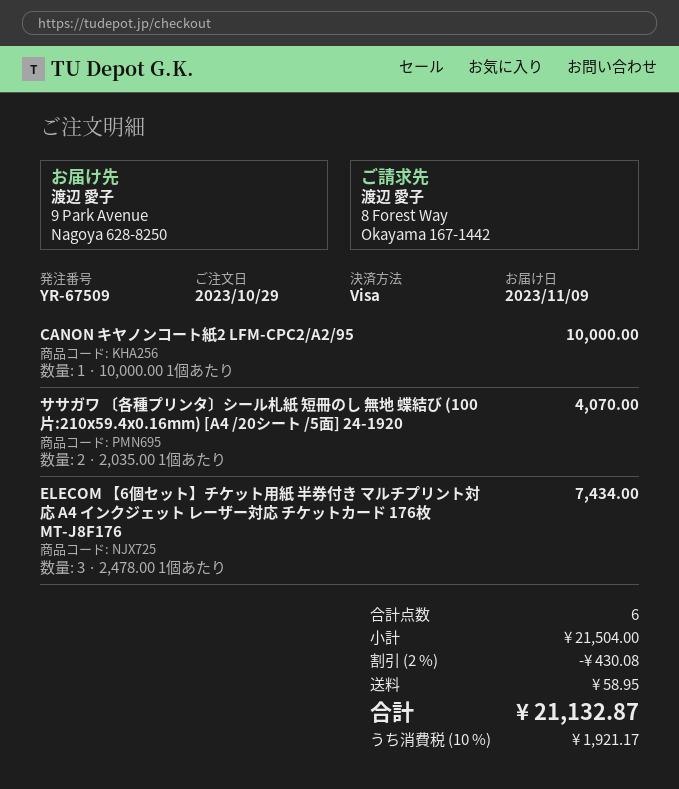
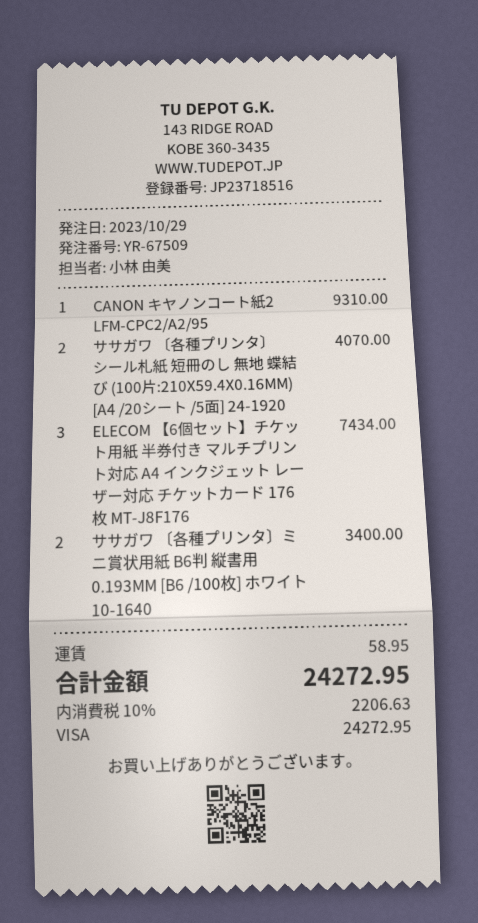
CANON キヤノンコート紙2 LFM-CPC2/A2/95: 1 for 10000.00 -> 1 for 9310.00
ササガワ 〔各種プリンタ〕ミニ賞状用紙 B6判 縦書用 0.193MM [B6 /100枚] ホワイト 10-1640: none -> 2 for 3400.00
discount: 2% = 430.08 -> none
tax: 10% = 1921.17 -> 10% = 2206.63
total: 21132.87 -> 24272.95

